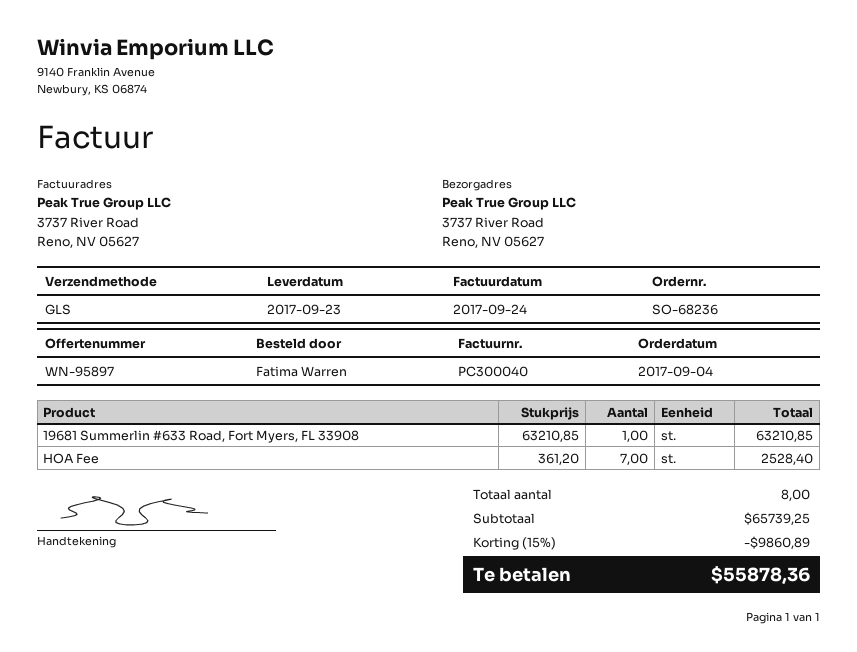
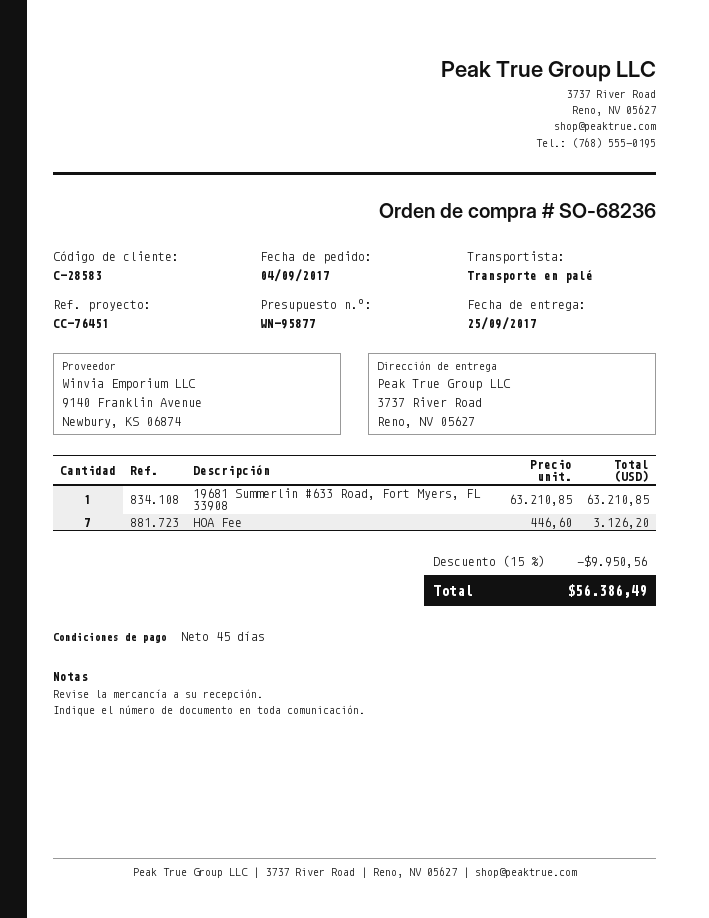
quote number: WN-95897 -> WN-95877
delivery date: 2017-09-23 -> 2017-09-25
shipping method: GLS -> pallet freight
HOA Fee: 7 x 361.20 = 2528.40 -> 7 x 446.60 = 3126.20
discount: 15% = 9860.89 -> 15% = 9950.56
total: 55878.36 -> 56386.49

